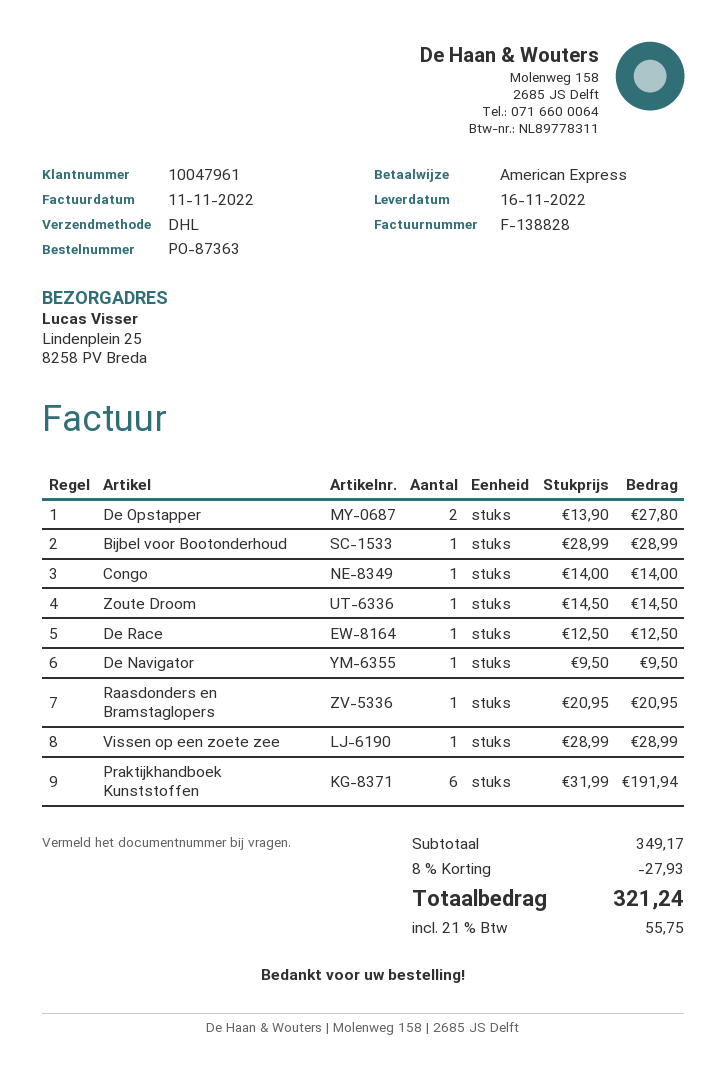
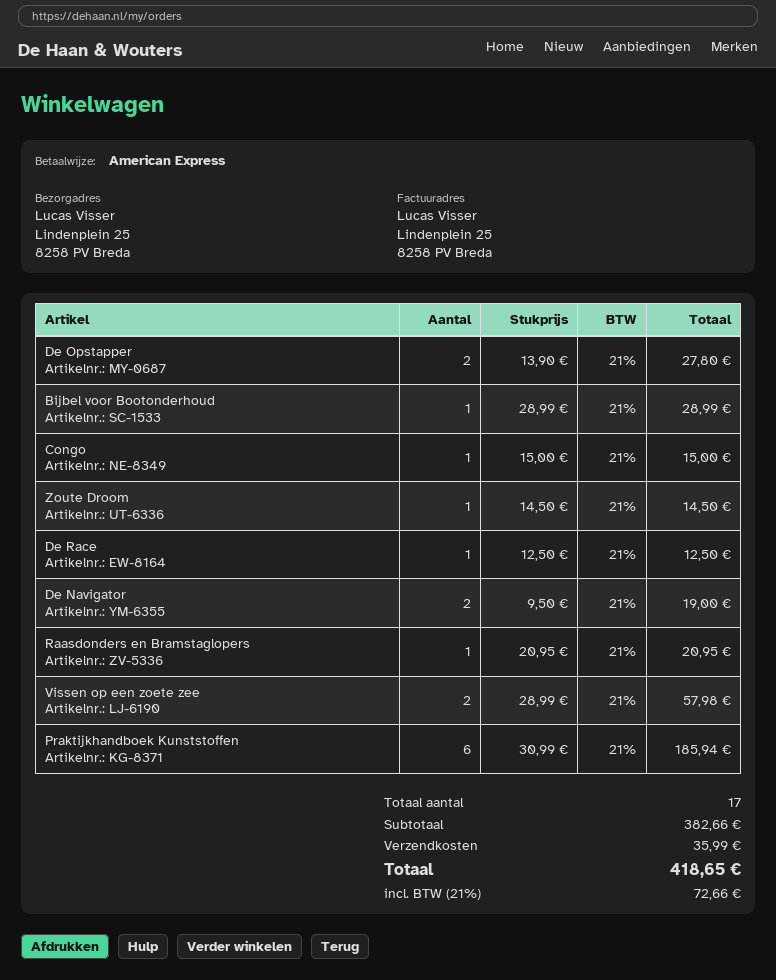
Congo: 1 x 14.00 = 14.00 -> 1 x 15.00 = 15.00
De Navigator: 1 x 9.50 = 9.50 -> 2 x 9.50 = 19.00
Vissen op een zoete zee: 1 x 28.99 = 28.99 -> 2 x 28.99 = 57.98
Praktijkhandboek Kunststoffen: 6 x 31.99 = 191.94 -> 6 x 30.99 = 185.94
subtotal: 349.17 -> 382.66
discount: 8% = 27.93 -> none
shipping: none -> 35.99
tax: 21% = 55.75 -> 21% = 72.66
total: 321.24 -> 418.65

